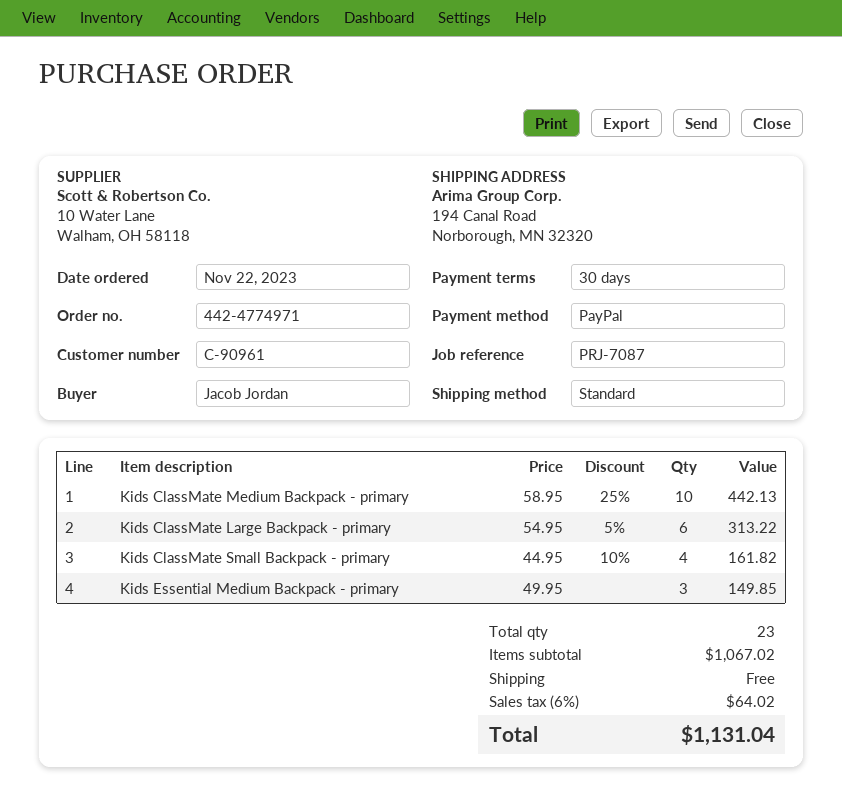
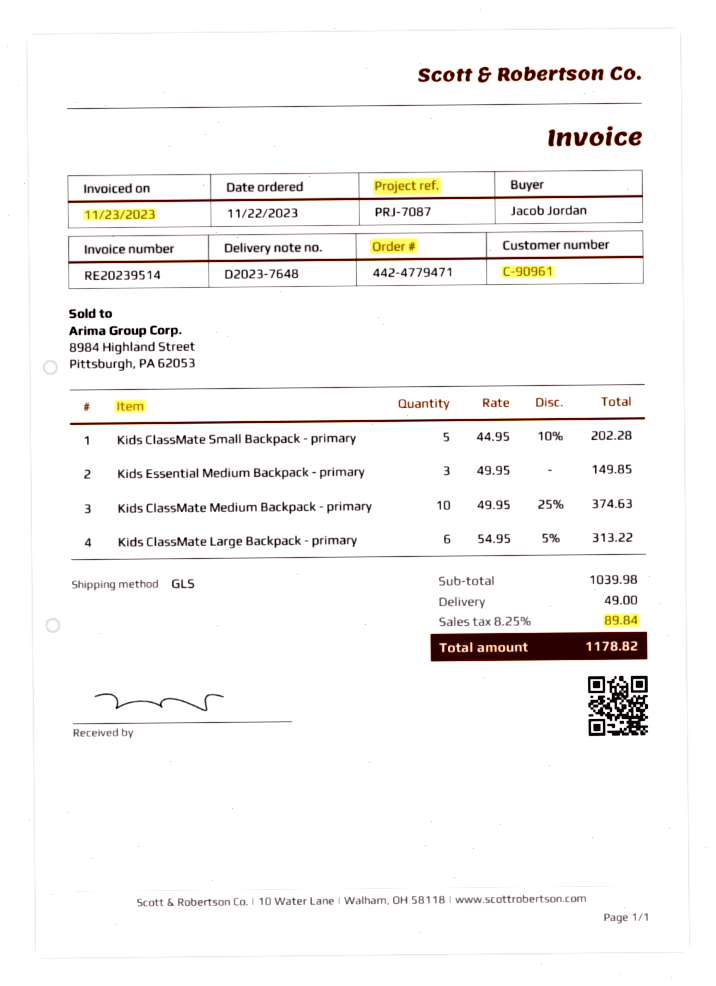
order number: 442-4774971 -> 442-4779471
shipping method: standard -> GLS
Kids ClassMate Medium Backpack - primary: 10 x 58.95 - 25% = 442.13 -> 10 x 49.95 - 25% = 374.63
Kids ClassMate Small Backpack - primary: 4 x 44.95 - 10% = 161.82 -> 5 x 44.95 - 10% = 202.28
subtotal: 1067.02 -> 1039.98
shipping: 0.00 -> 49.00
tax: 6% = 64.02 -> 8.25% = 89.84
total: 1131.04 -> 1178.82

